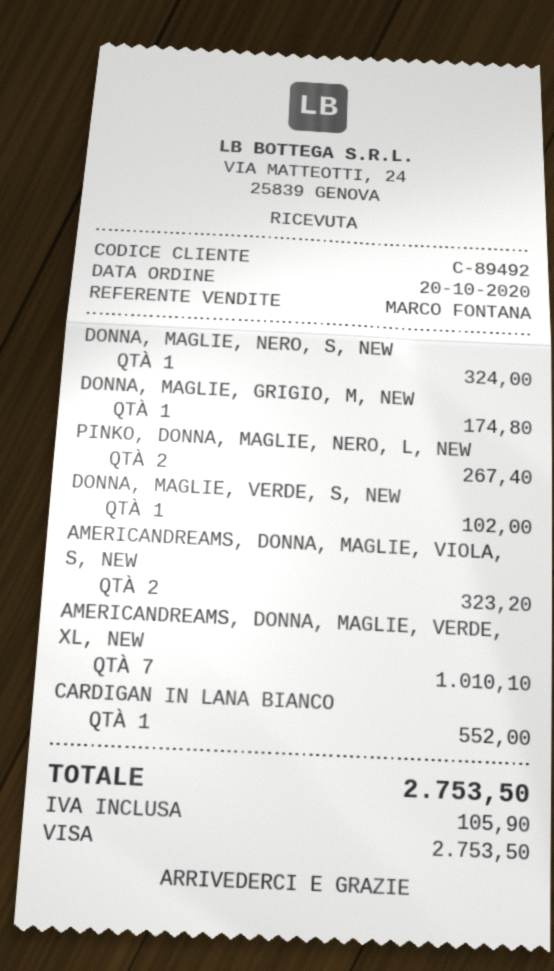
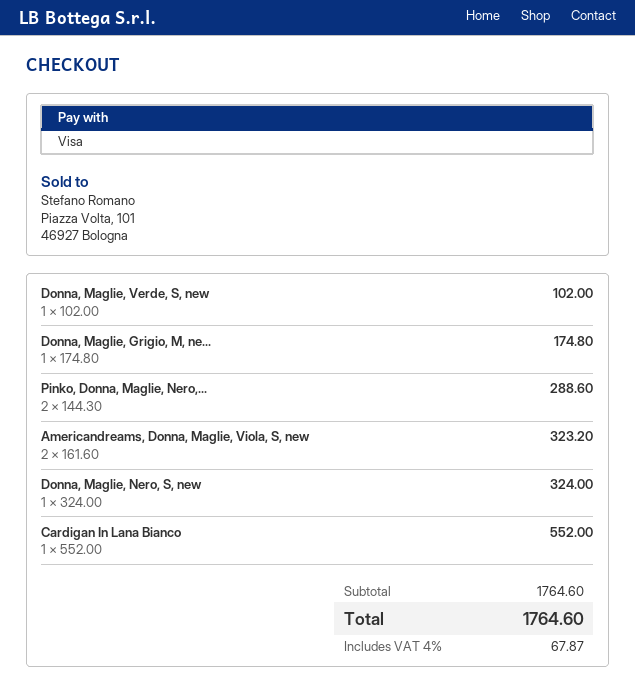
PINKO, DONNA, MAGLIE, NERO, L, NEW: 2 for 267.40 -> 2 for 288.60
AMERICANDREAMS, DONNA, MAGLIE, VERDE, XL, NEW: 7 for 1010.10 -> none
tax: 105.90 -> 67.87
total: 2753.50 -> 1764.60

